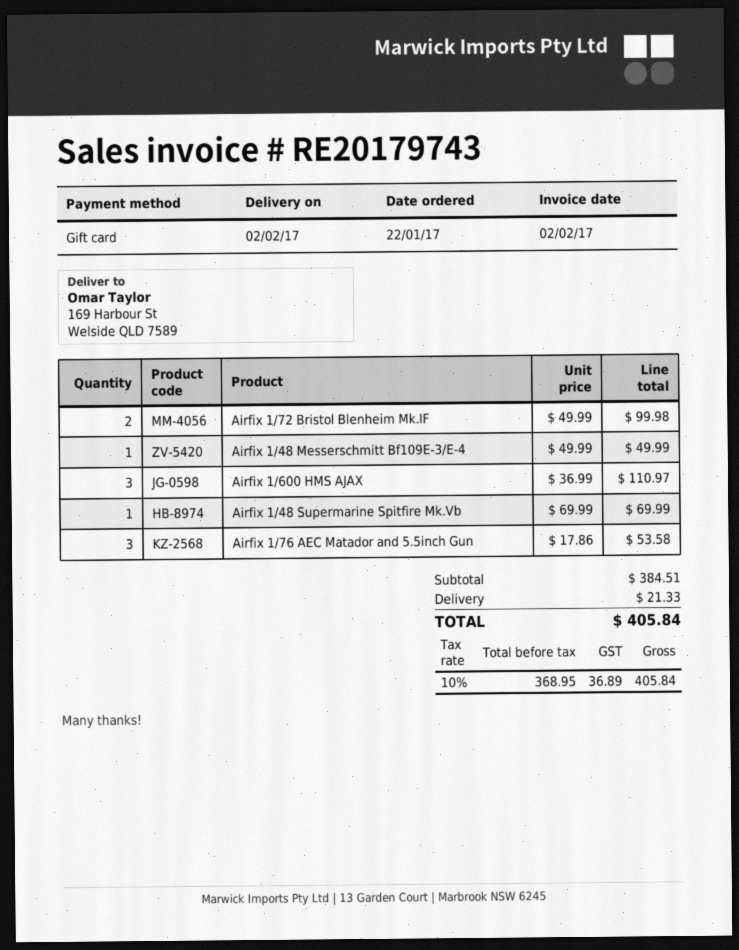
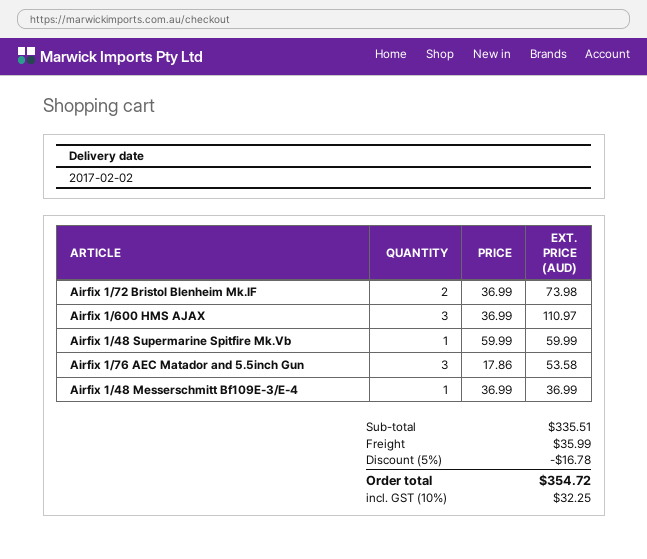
Airfix 1/72 Bristol Blenheim Mk.IF: 2 x 49.99 = 99.98 -> 2 x 36.99 = 73.98
Airfix 1/48 Messerschmitt Bf109E-3/E-4: 1 x 49.99 = 49.99 -> 1 x 36.99 = 36.99
Airfix 1/48 Supermarine Spitfire Mk.Vb: 1 x 69.99 = 69.99 -> 1 x 59.99 = 59.99
subtotal: 384.51 -> 335.51
discount: none -> 5% = 16.78
shipping: 21.33 -> 35.99
tax: 10% = 36.89 -> 10% = 32.25
total: 405.84 -> 354.72

